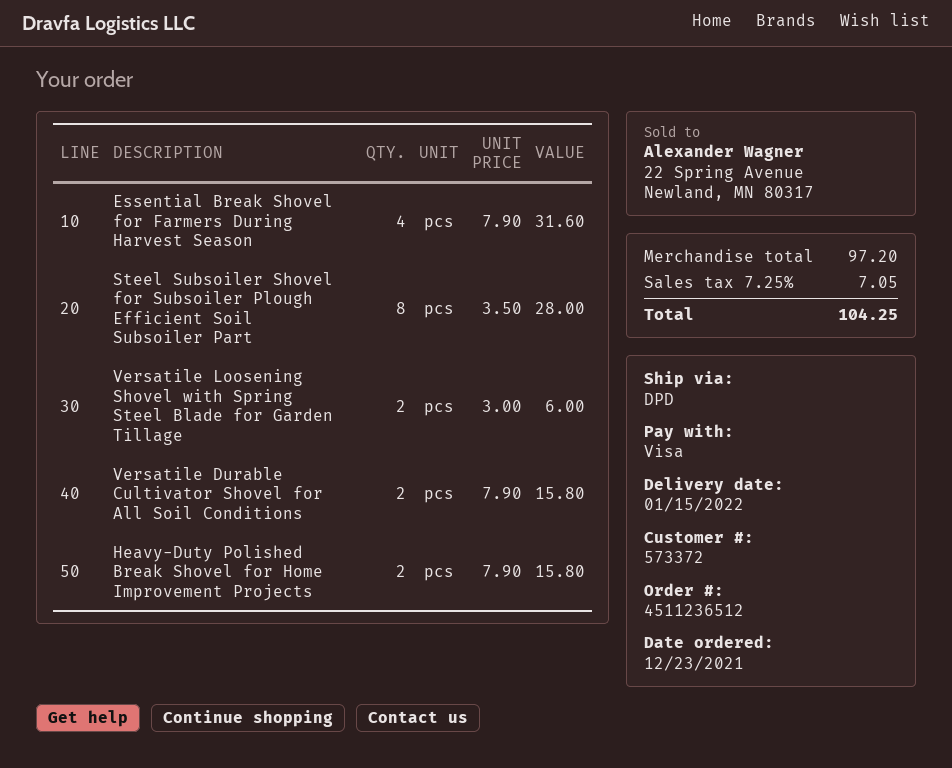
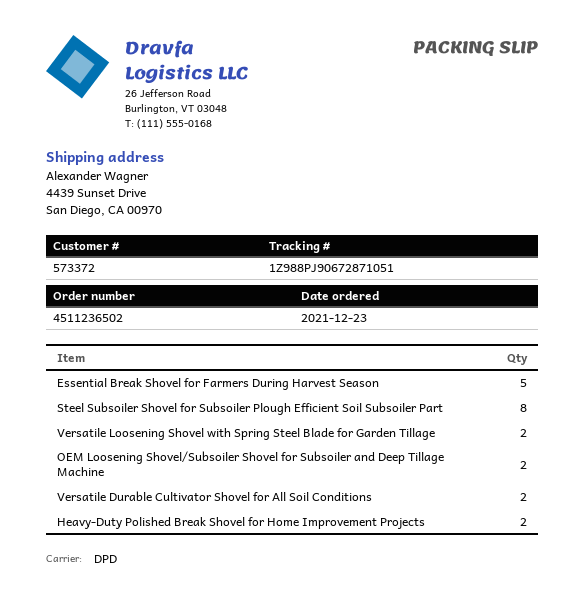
order number: 4511236512 -> 4511236502
Essential Break Shovel for Farmers During Harvest Season: 4 -> 5
OEM Loosening Shovel/Subsoiler Shovel for Subsoiler and Deep Tillage Machine: none -> 2

